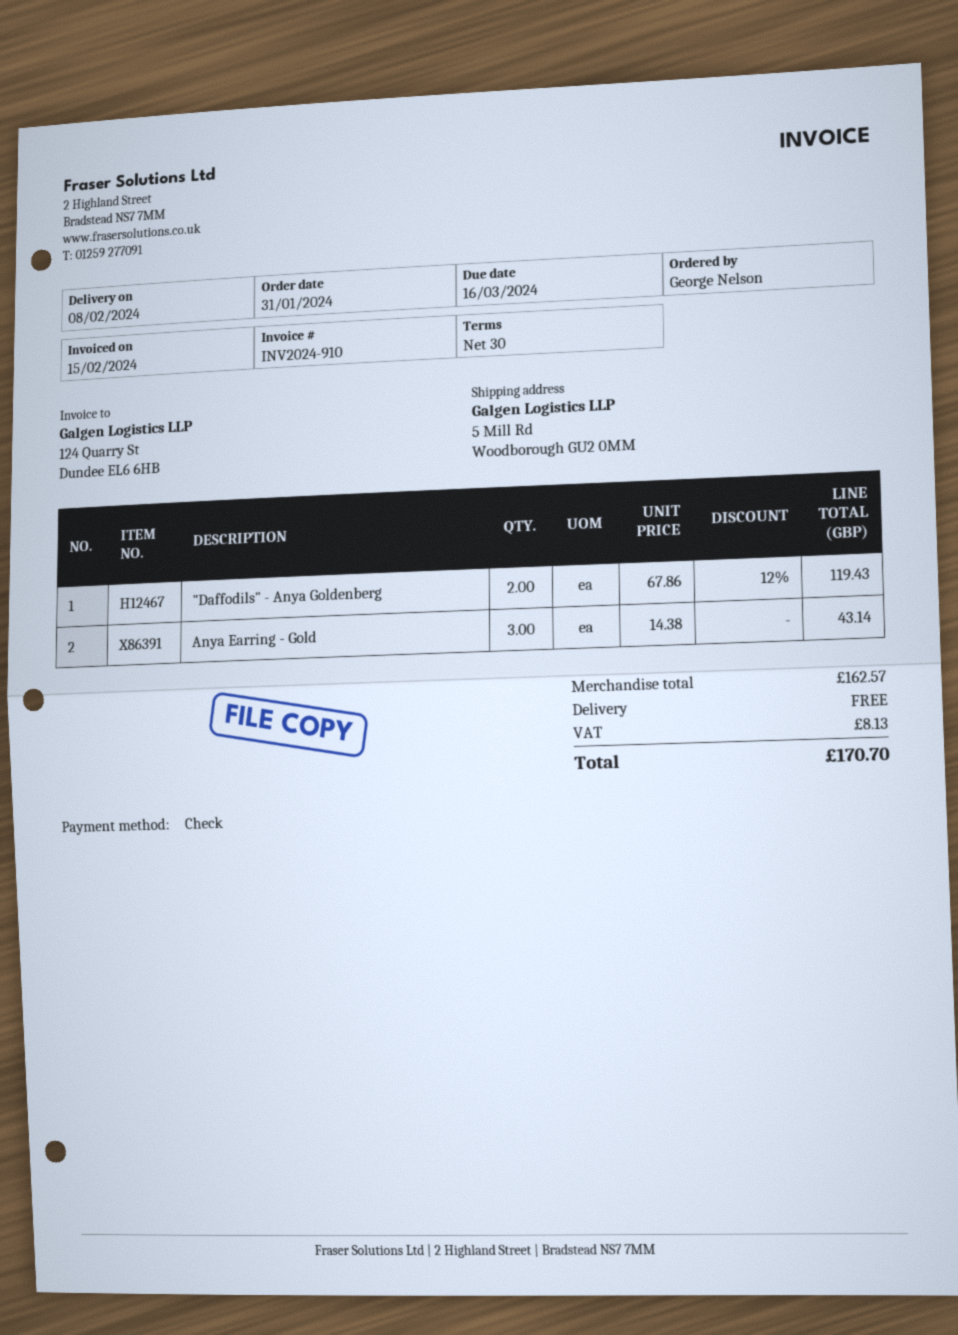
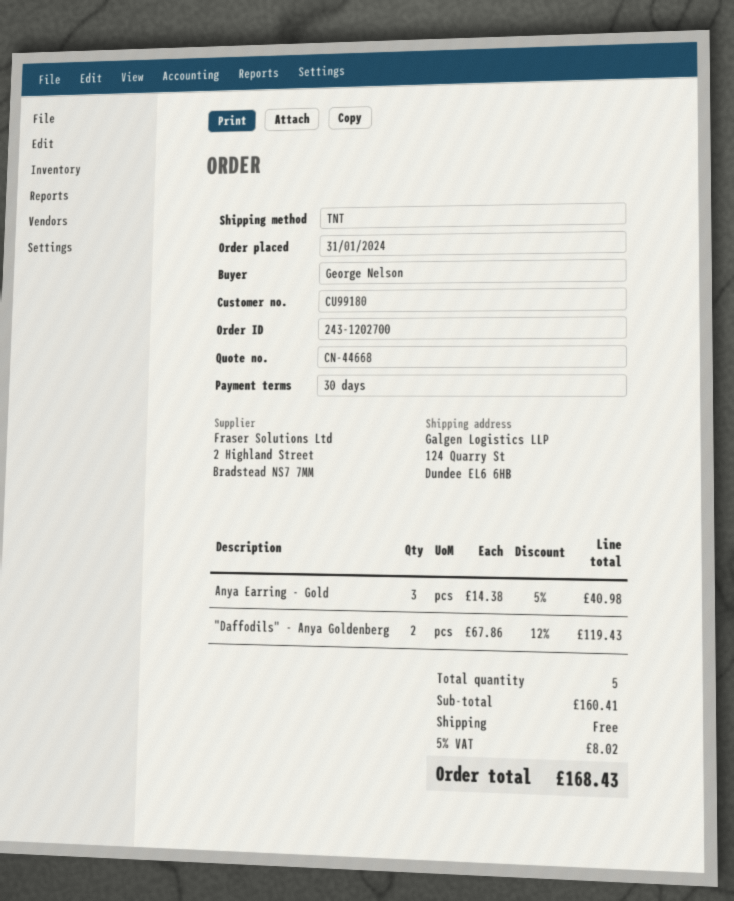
ship to: 5 Mill Rd, Woodborough GU2 0MM -> 124 Quarry St, Dundee EL6 6HB
Anya Earring - Gold: 3 x 14.38 = 43.14 -> 3 x 14.38 - 5% = 40.98
subtotal: 162.57 -> 160.41
tax: 8.13 -> 8.02
total: 170.70 -> 168.43

